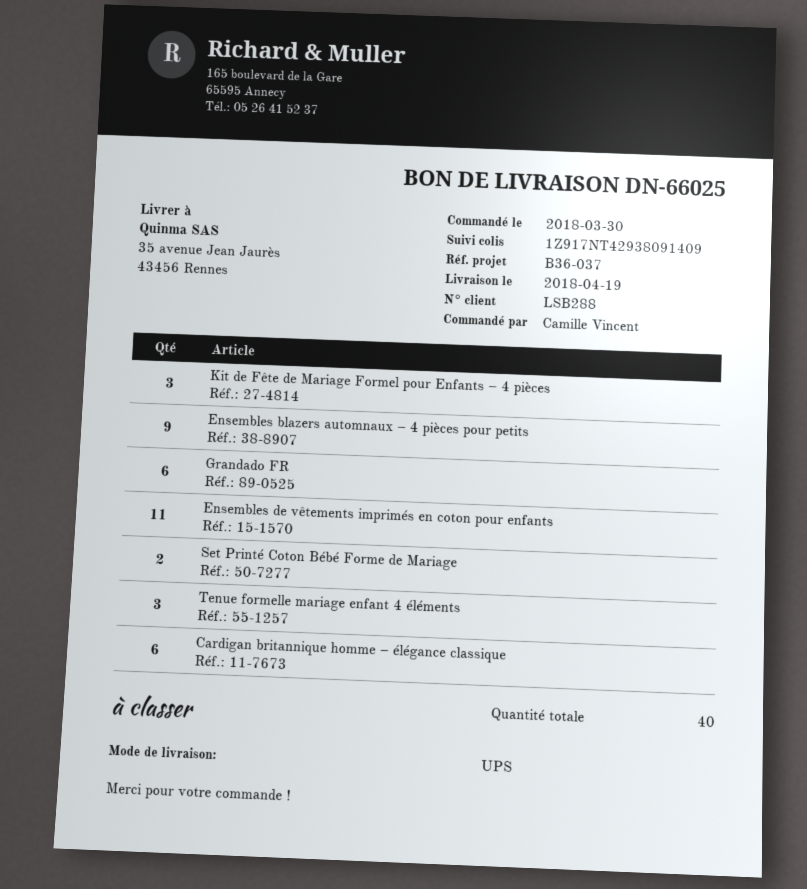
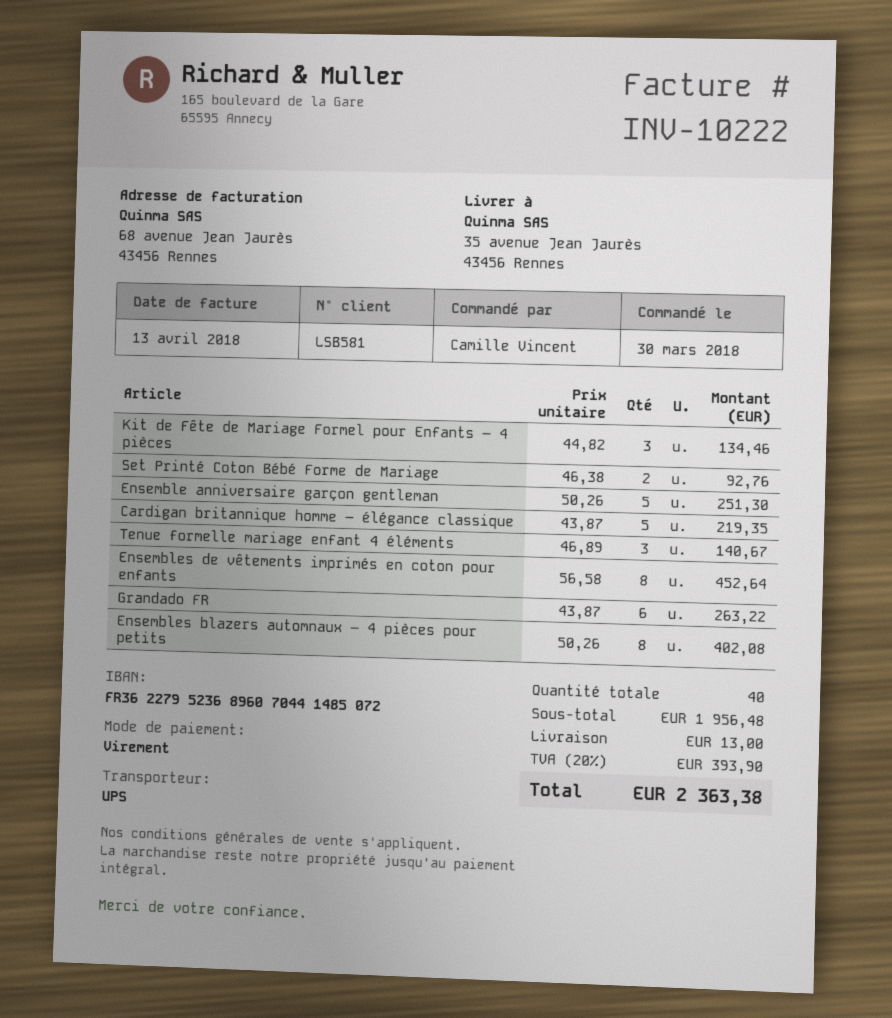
customer number: LSB288 -> LSB581
Ensembles blazers automnaux – 4 pièces pour petits: 9 -> 8
Ensembles de vêtements imprimés en coton pour enfants: 11 -> 8
Cardigan britannique homme – élégance classique: 6 -> 5
Ensemble anniversaire garçon gentleman: none -> 5

